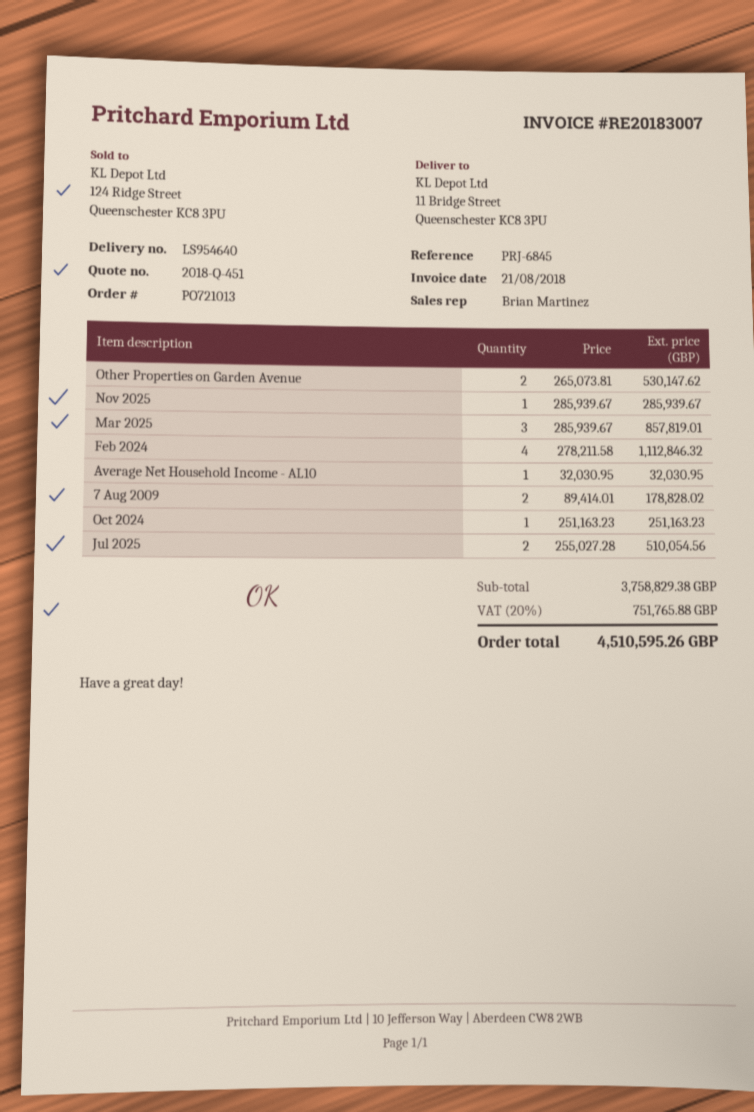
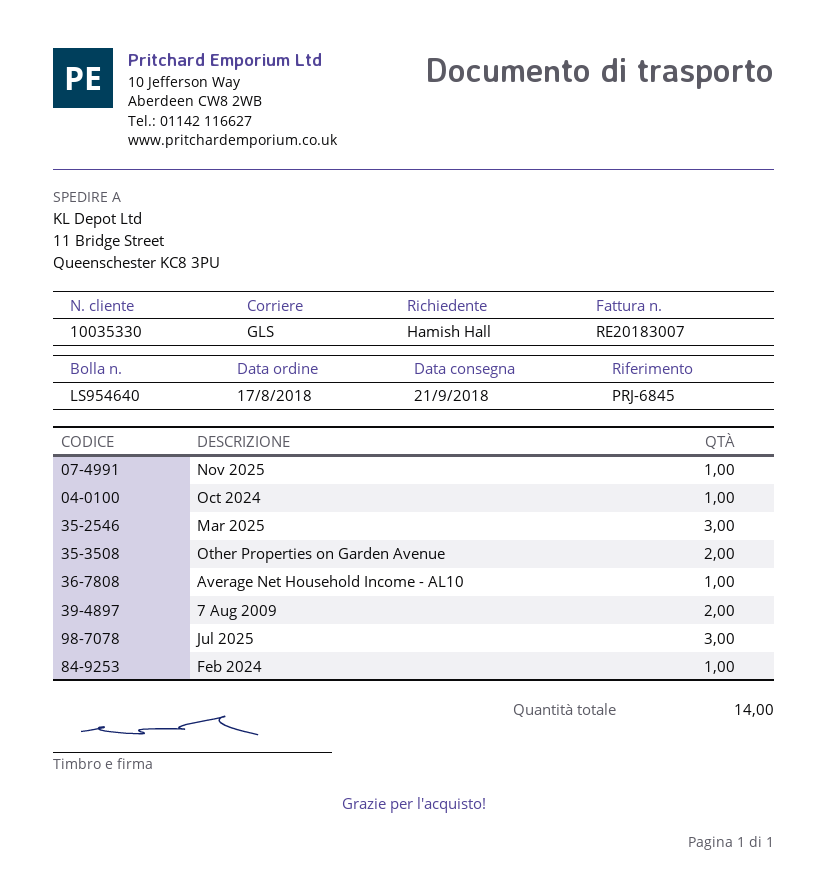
Feb 2024: 4 -> 1
Jul 2025: 2 -> 3

